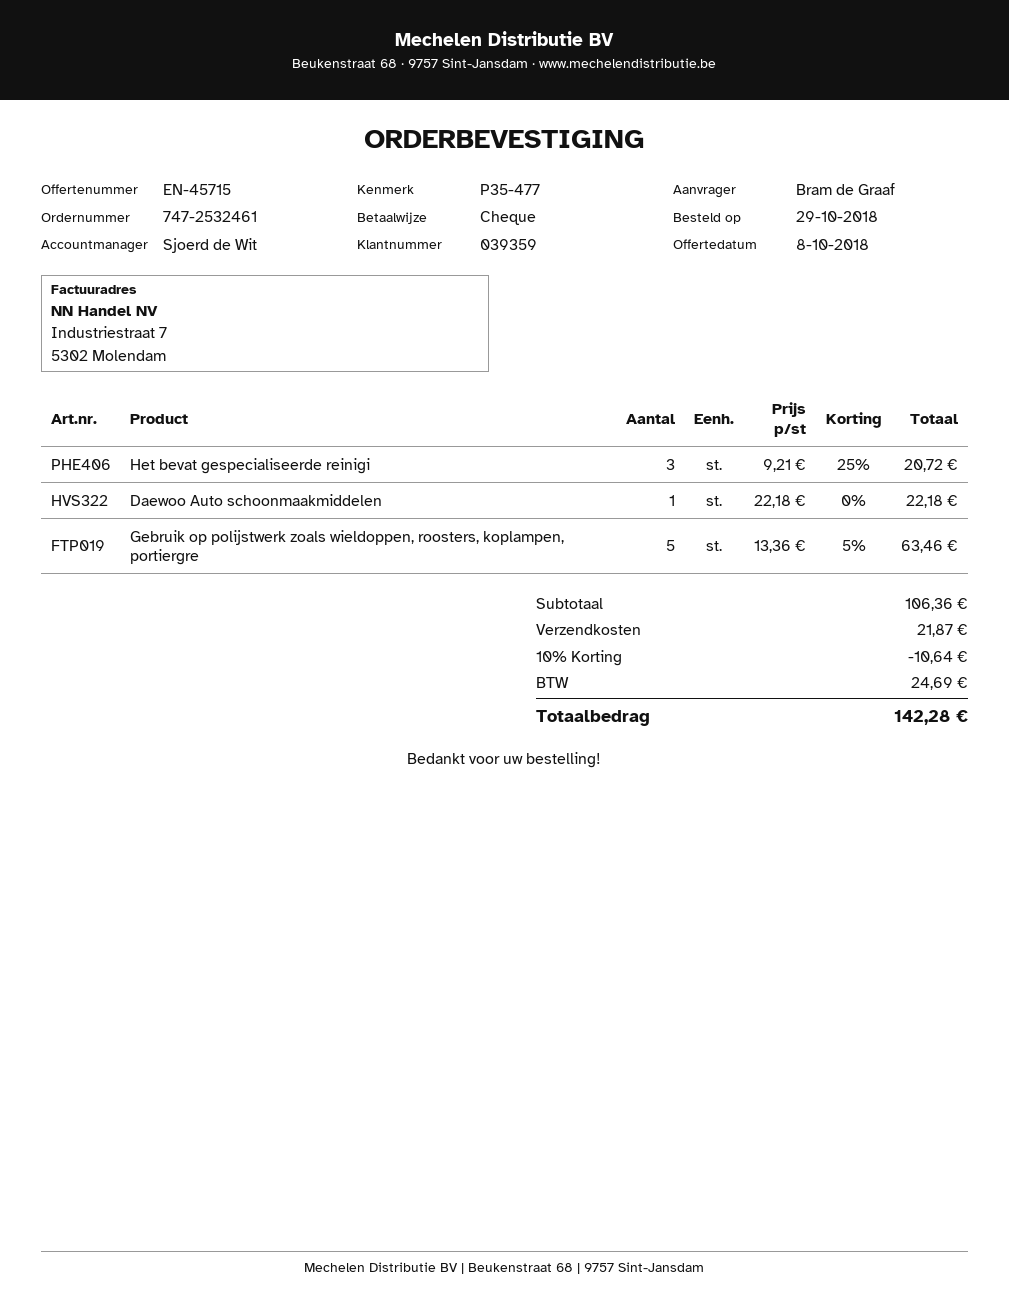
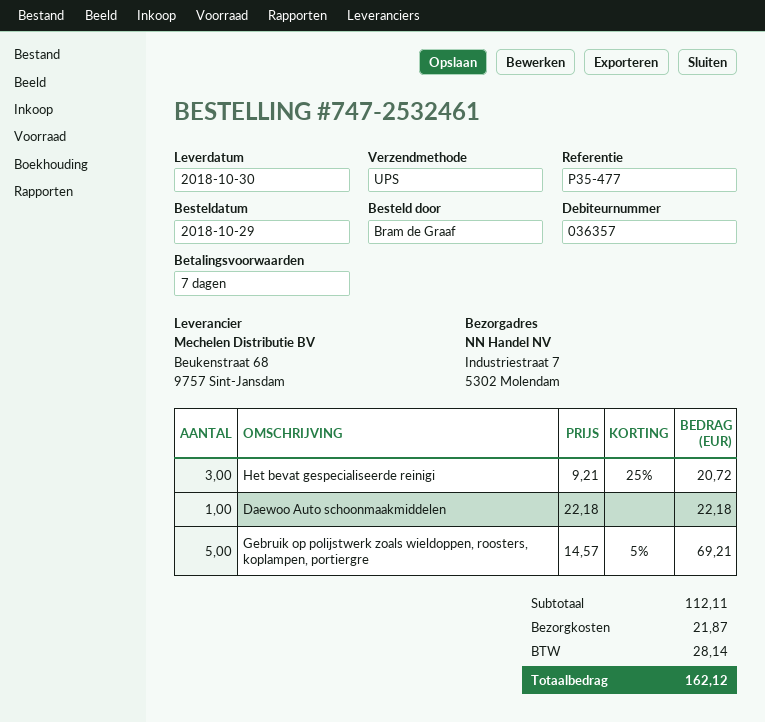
customer number: 039359 -> 036357
Gebruik op polijstwerk zoals wieldoppen, roosters, koplampen, portiergre: 5 x 13.36 - 5% = 63.46 -> 5 x 14.57 - 5% = 69.21
subtotal: 106.36 -> 112.11
discount: 10% = 10.64 -> none
tax: 24.69 -> 28.14
total: 142.28 -> 162.12

